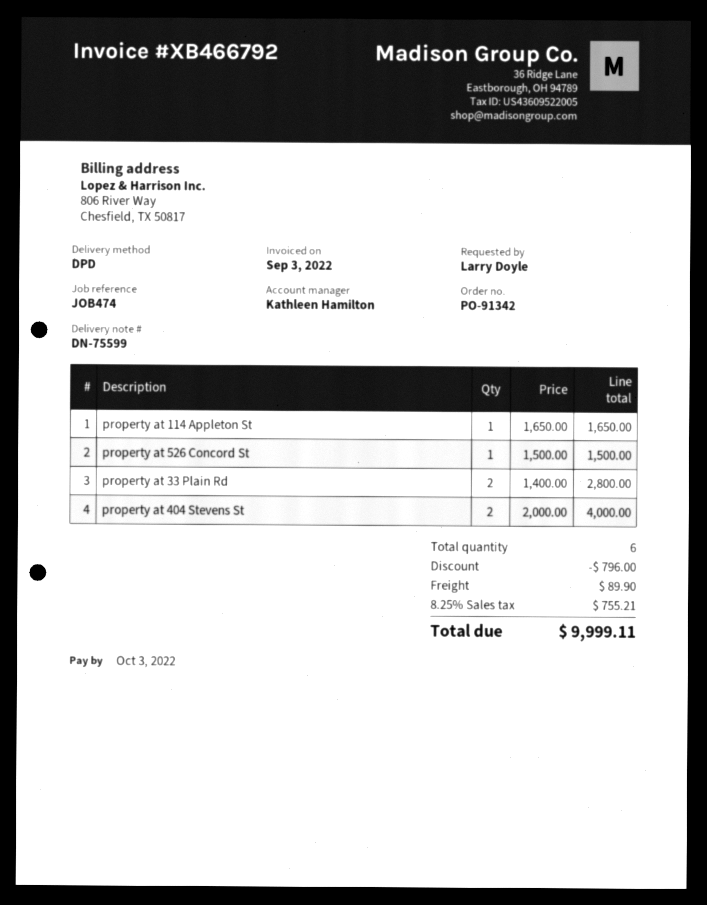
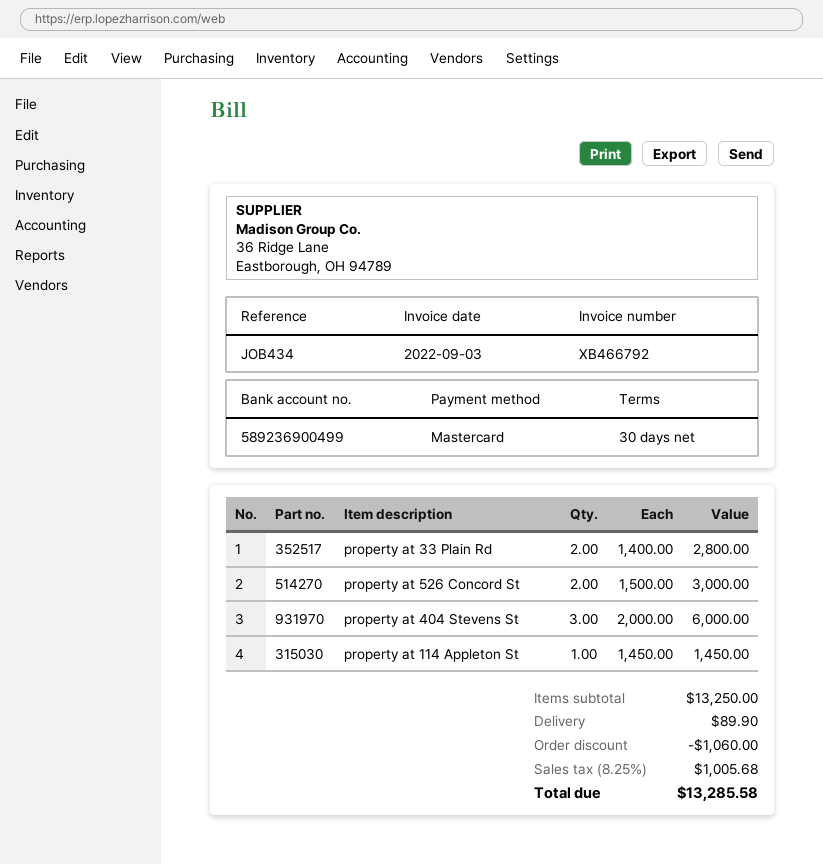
reference: JOB474 -> JOB434
property at 114 Appleton St: 1 x 1650.00 = 1650.00 -> 1 x 1450.00 = 1450.00
property at 526 Concord St: 1 x 1500.00 = 1500.00 -> 2 x 1500.00 = 3000.00
property at 404 Stevens St: 2 x 2000.00 = 4000.00 -> 3 x 2000.00 = 6000.00
discount: 796.00 -> 1060.00
tax: 8.25% = 755.21 -> 8.25% = 1005.68
total: 9999.11 -> 13285.58

